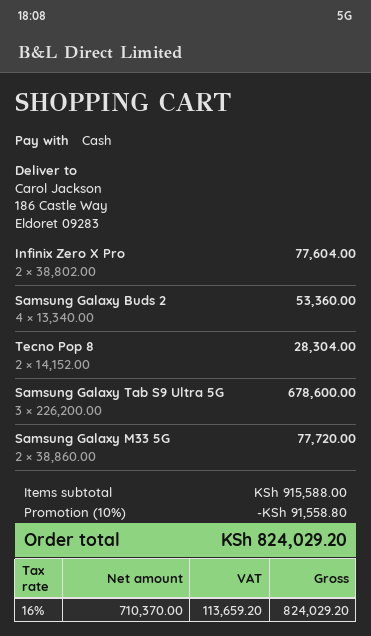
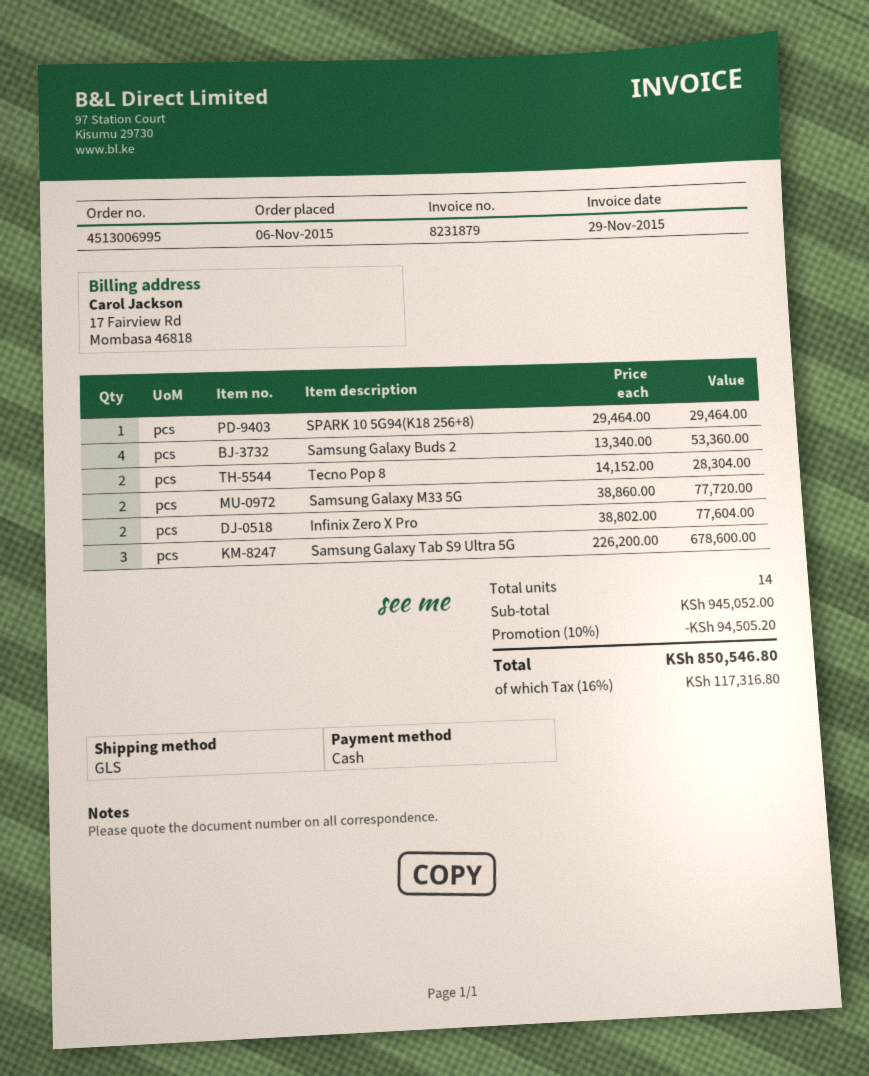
SPARK 10 5G94(K18 256+8): none -> 1 x 29464.00 = 29464.00
subtotal: 915588.00 -> 945052.00
discount: 10% = 91558.80 -> 10% = 94505.20
tax: 16% = 113659.20 -> 16% = 117316.80
total: 824029.20 -> 850546.80

